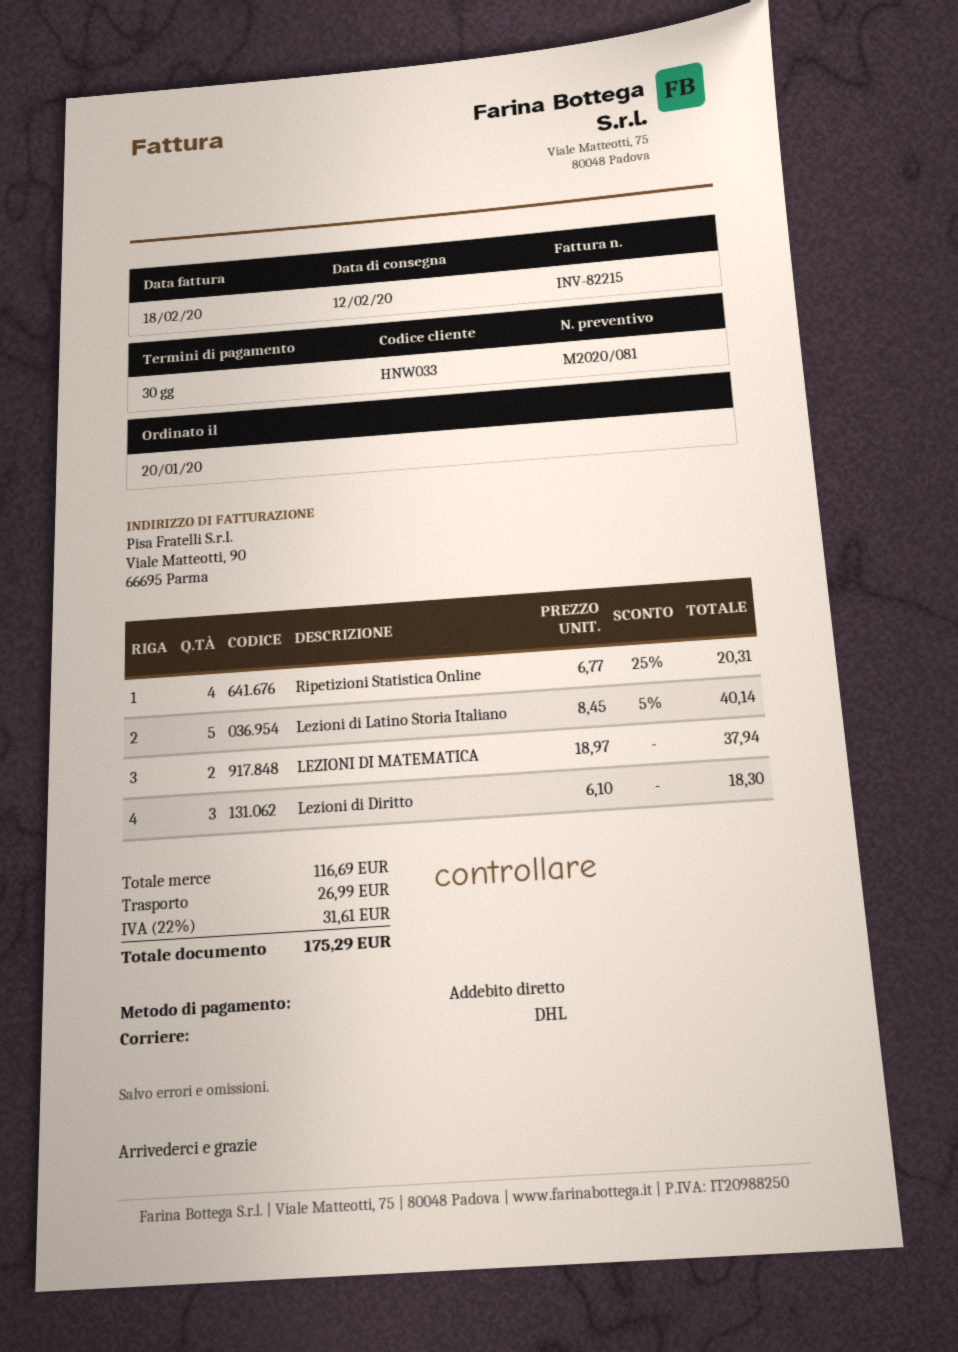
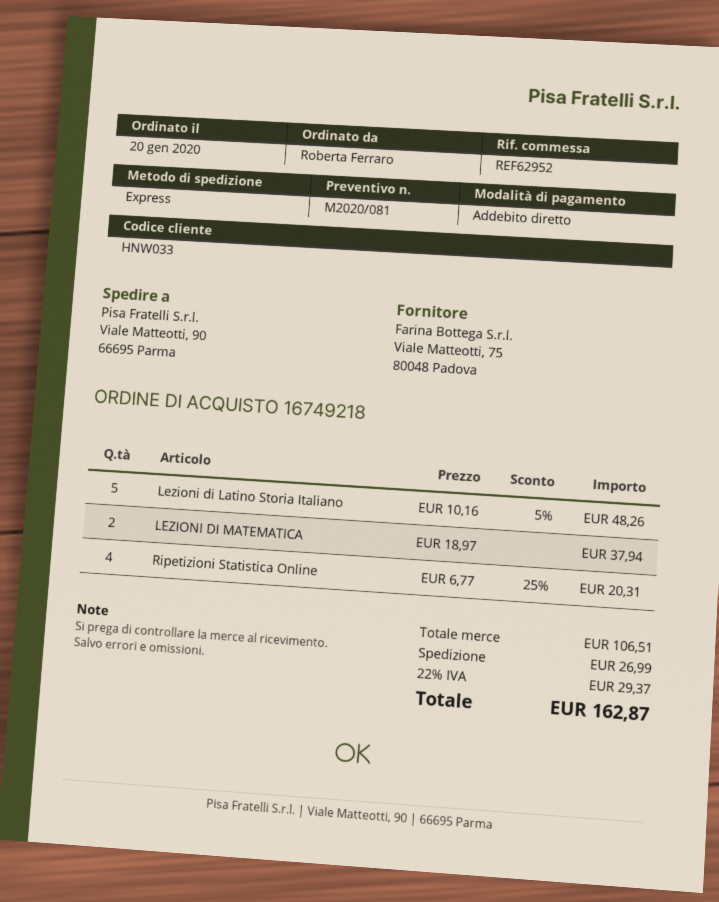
shipping method: DHL -> express
Lezioni di Latino Storia Italiano: 5 x 8.45 - 5% = 40.14 -> 5 x 10.16 - 5% = 48.26
Lezioni di Diritto: 3 x 6.10 = 18.30 -> none
subtotal: 116.69 -> 106.51
tax: 22% = 31.61 -> 22% = 29.37
total: 175.29 -> 162.87

